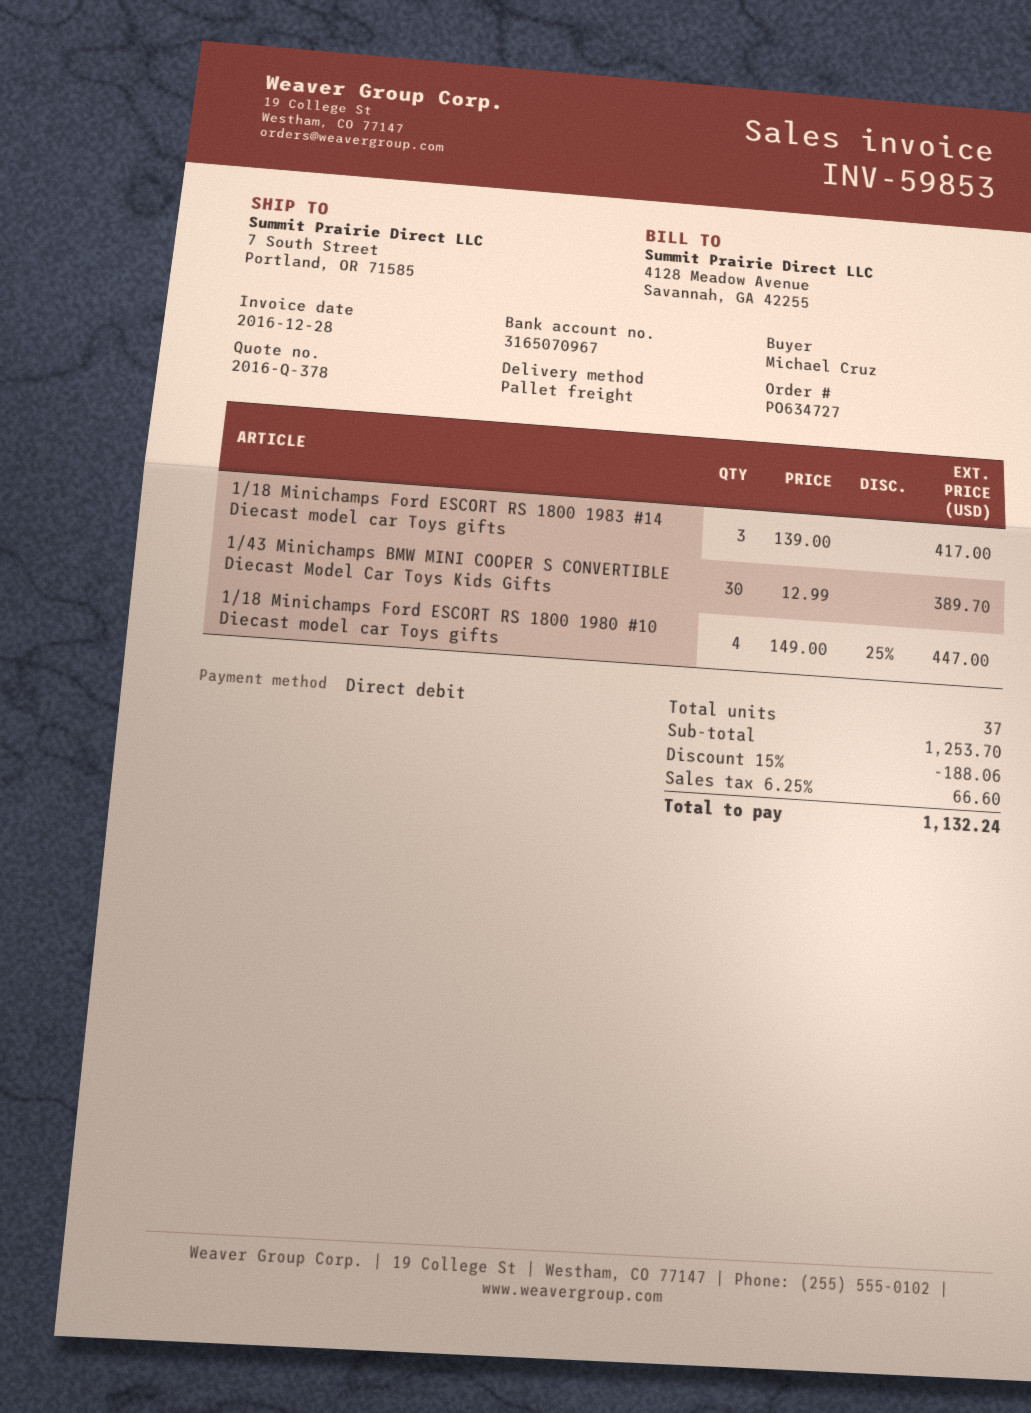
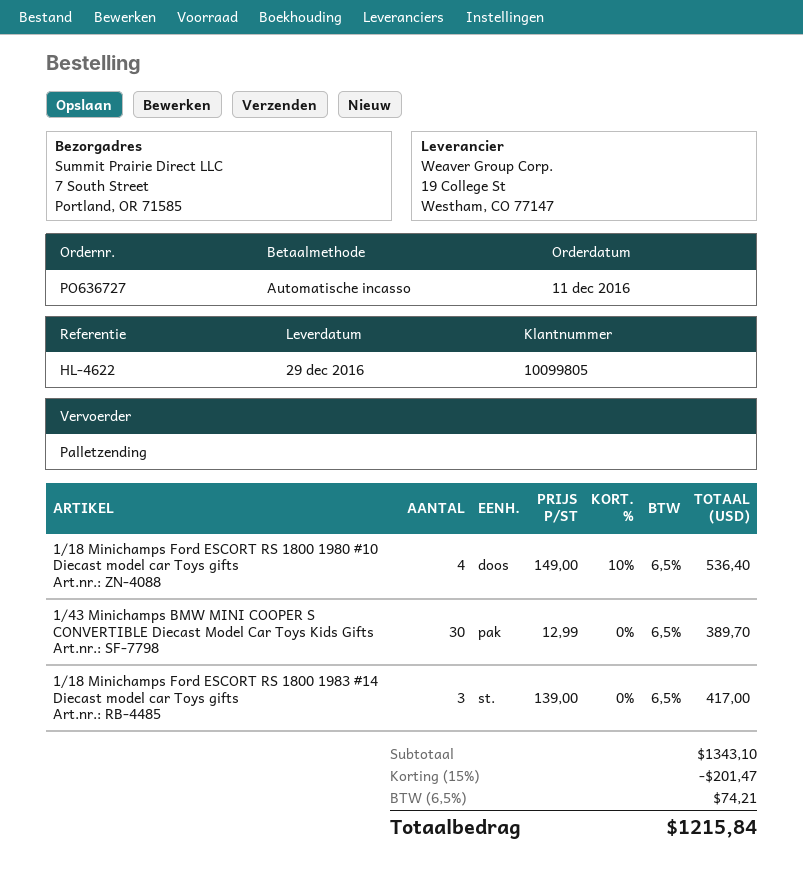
order number: PO634727 -> PO636727
1/18 Minichamps Ford ESCORT RS 1800 1980 #10 Diecast model car Toys gifts: 4 x 149.00 - 25% = 447.00 -> 4 x 149.00 - 10% = 536.40
subtotal: 1253.70 -> 1343.10
discount: 15% = 188.06 -> 15% = 201.47
tax: 6.25% = 66.60 -> 6.5% = 74.21
total: 1132.24 -> 1215.84

